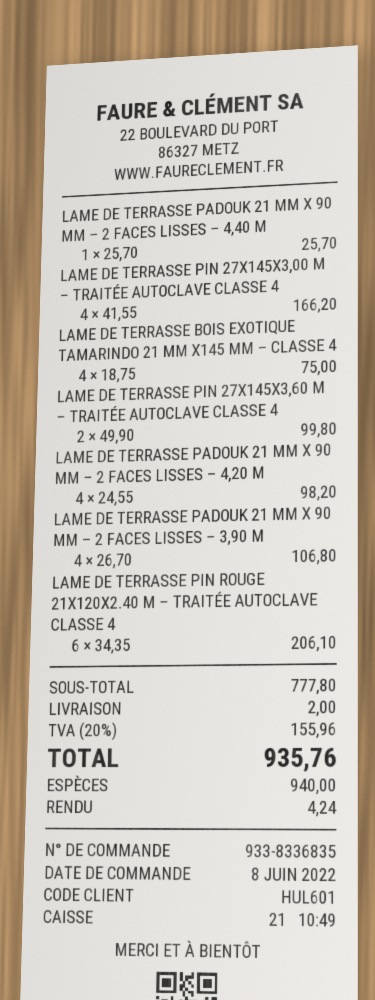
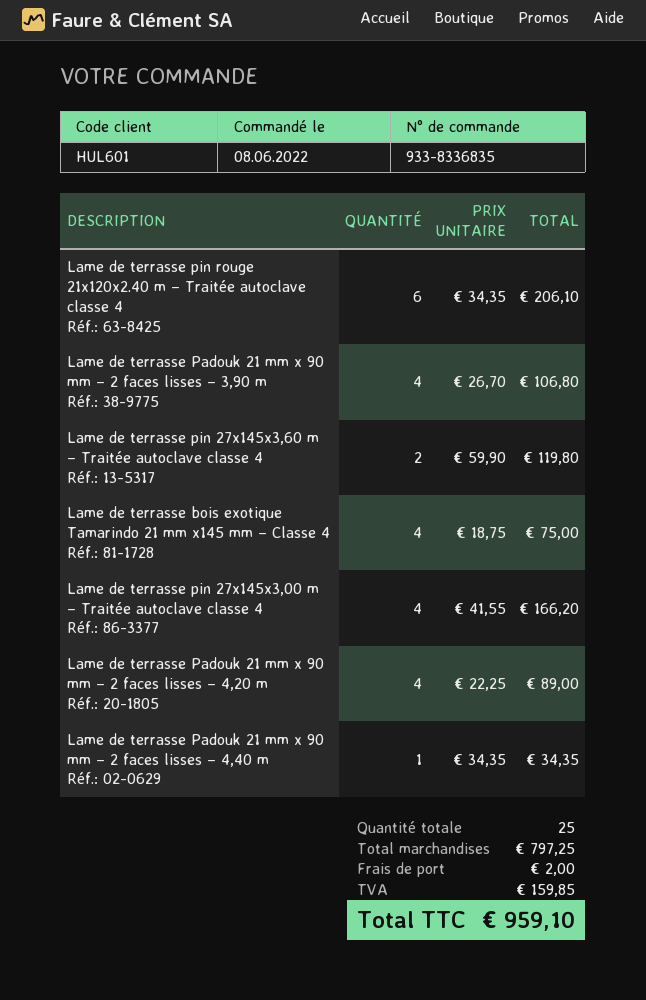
LAME DE TERRASSE PADOUK 21 MM X 90 MM – 2 FACES LISSES – 4,40 M: 1 x 25.70 = 25.70 -> 1 x 34.35 = 34.35
LAME DE TERRASSE PIN 27X145X3,60 M – TRAITÉE AUTOCLAVE CLASSE 4: 2 x 49.90 = 99.80 -> 2 x 59.90 = 119.80
LAME DE TERRASSE PADOUK 21 MM X 90 MM – 2 FACES LISSES – 4,20 M: 4 x 24.55 = 98.20 -> 4 x 22.25 = 89.00
subtotal: 777.80 -> 797.25
tax: 155.96 -> 159.85
total: 935.76 -> 959.10

